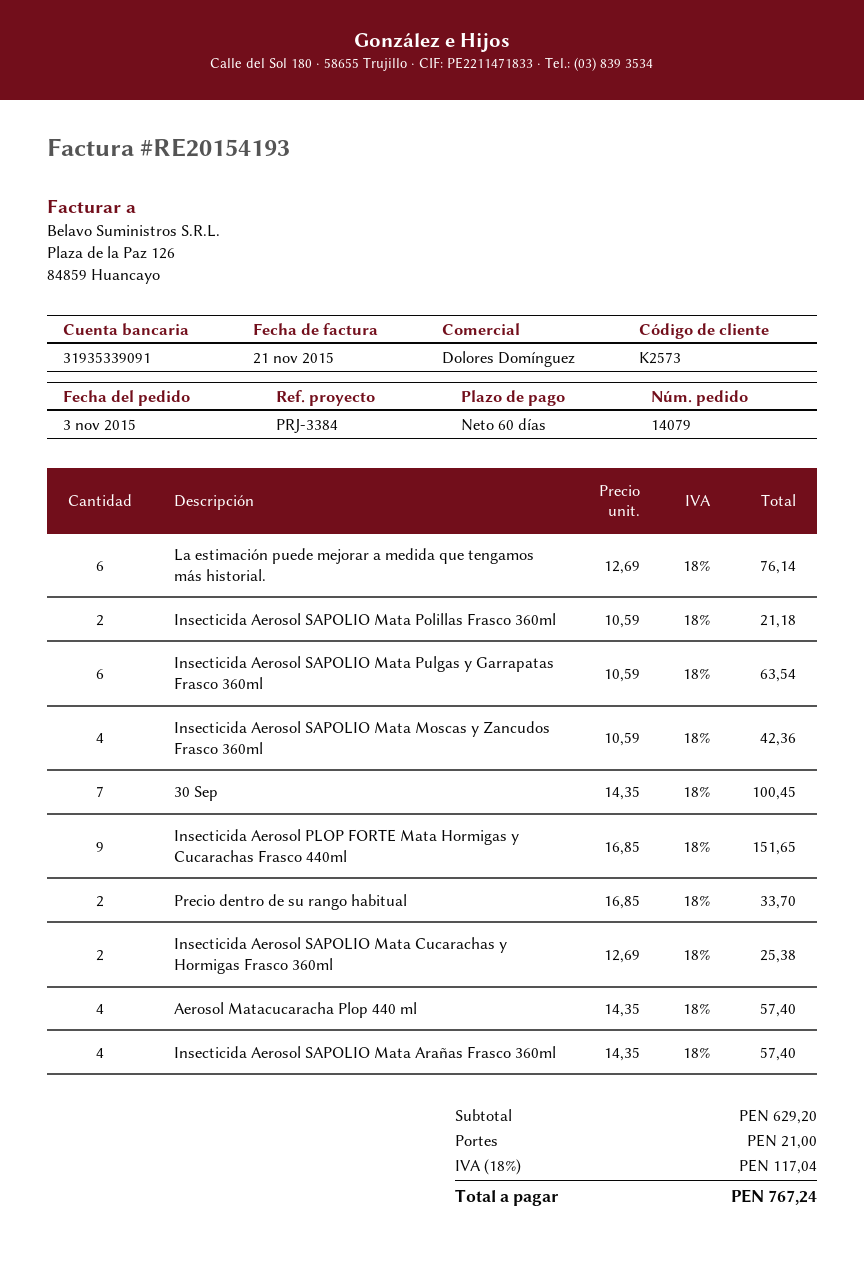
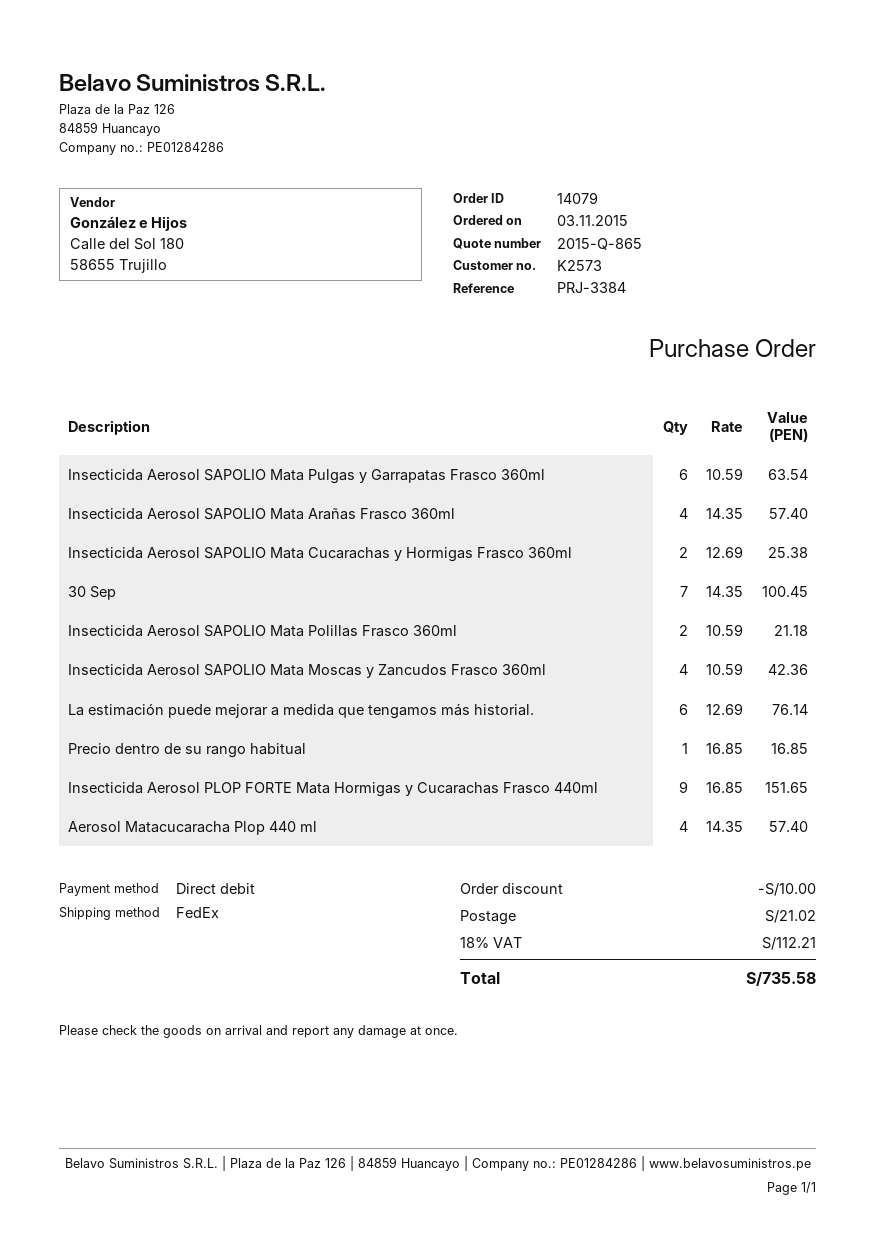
Precio dentro de su rango habitual: 2 x 16.85 = 33.70 -> 1 x 16.85 = 16.85
discount: none -> 10.00
shipping: 21.00 -> 21.02
tax: 18% = 117.04 -> 18% = 112.21
total: 767.24 -> 735.58

